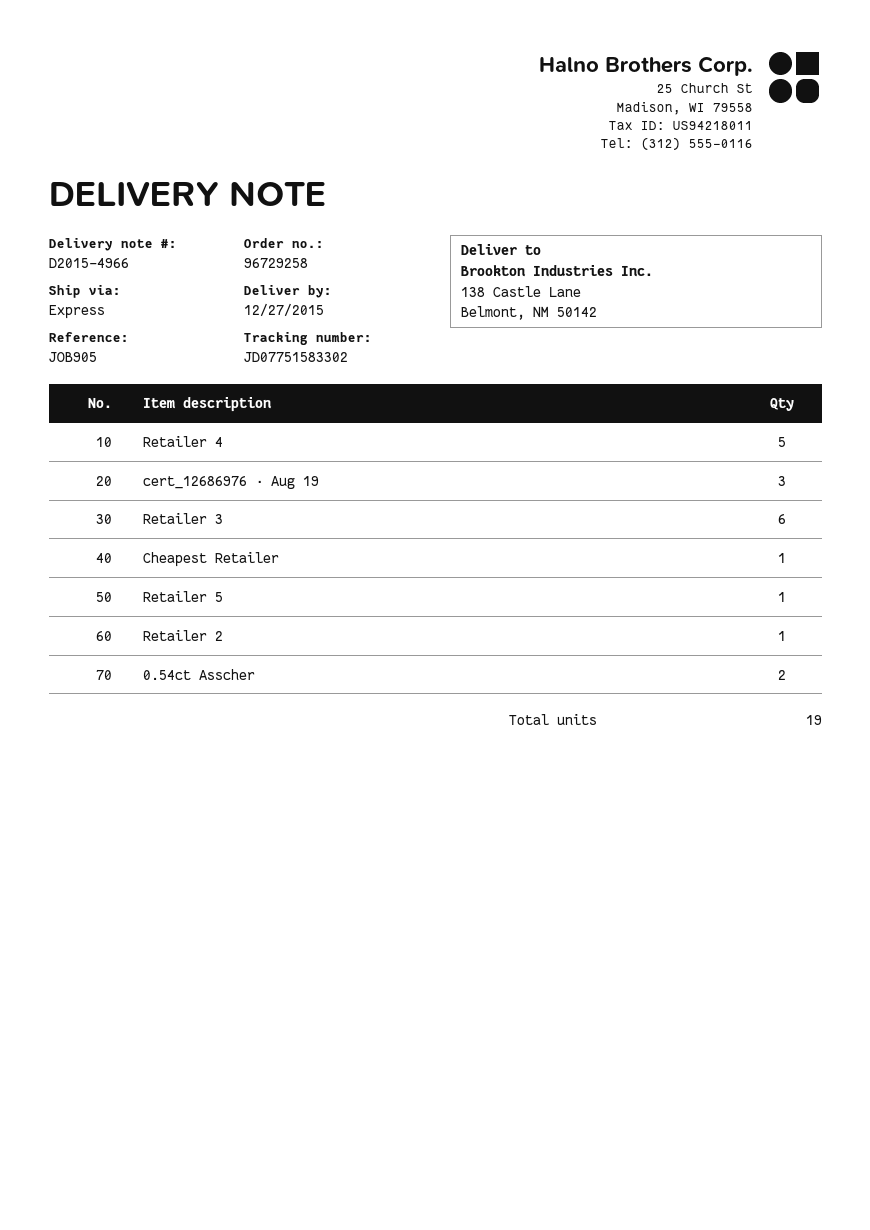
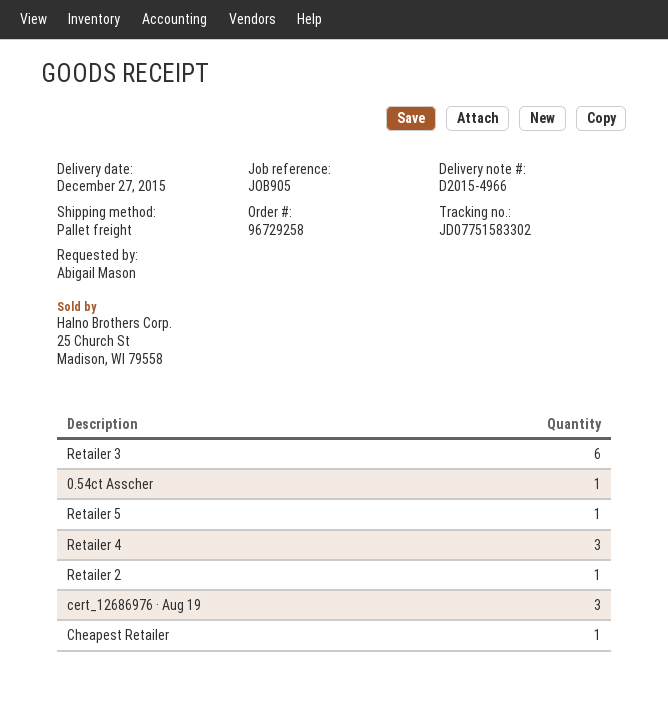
shipping method: express -> pallet freight
Retailer 4: 5 -> 3
0.54ct Asscher: 2 -> 1

